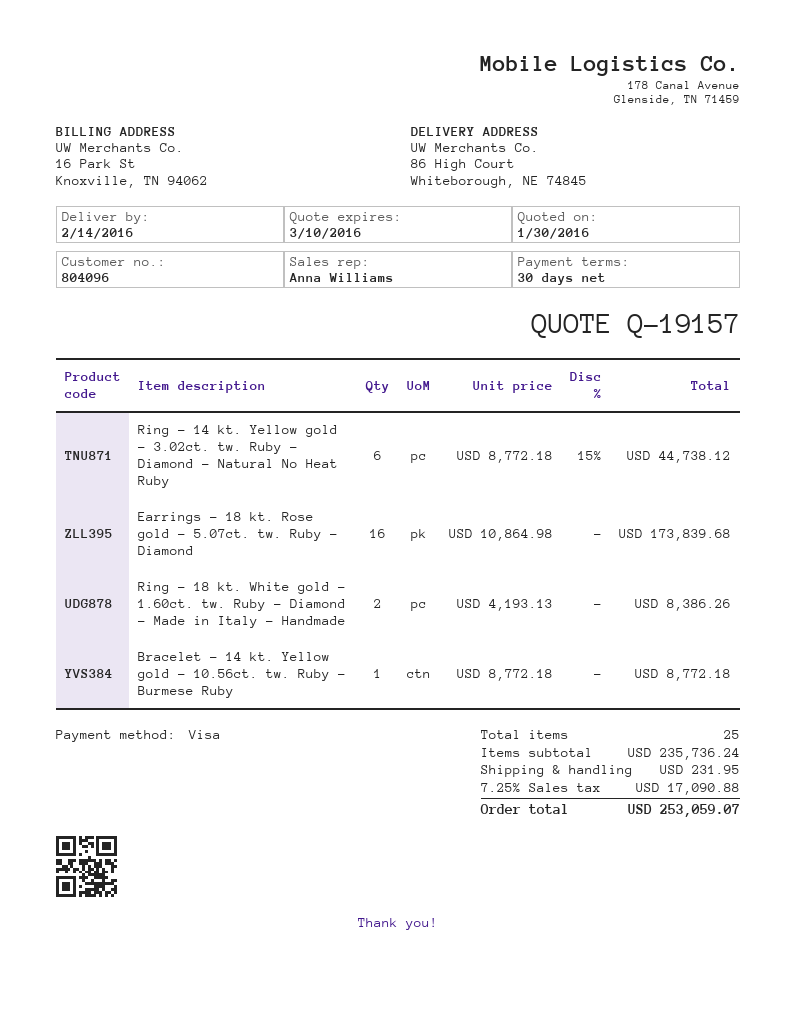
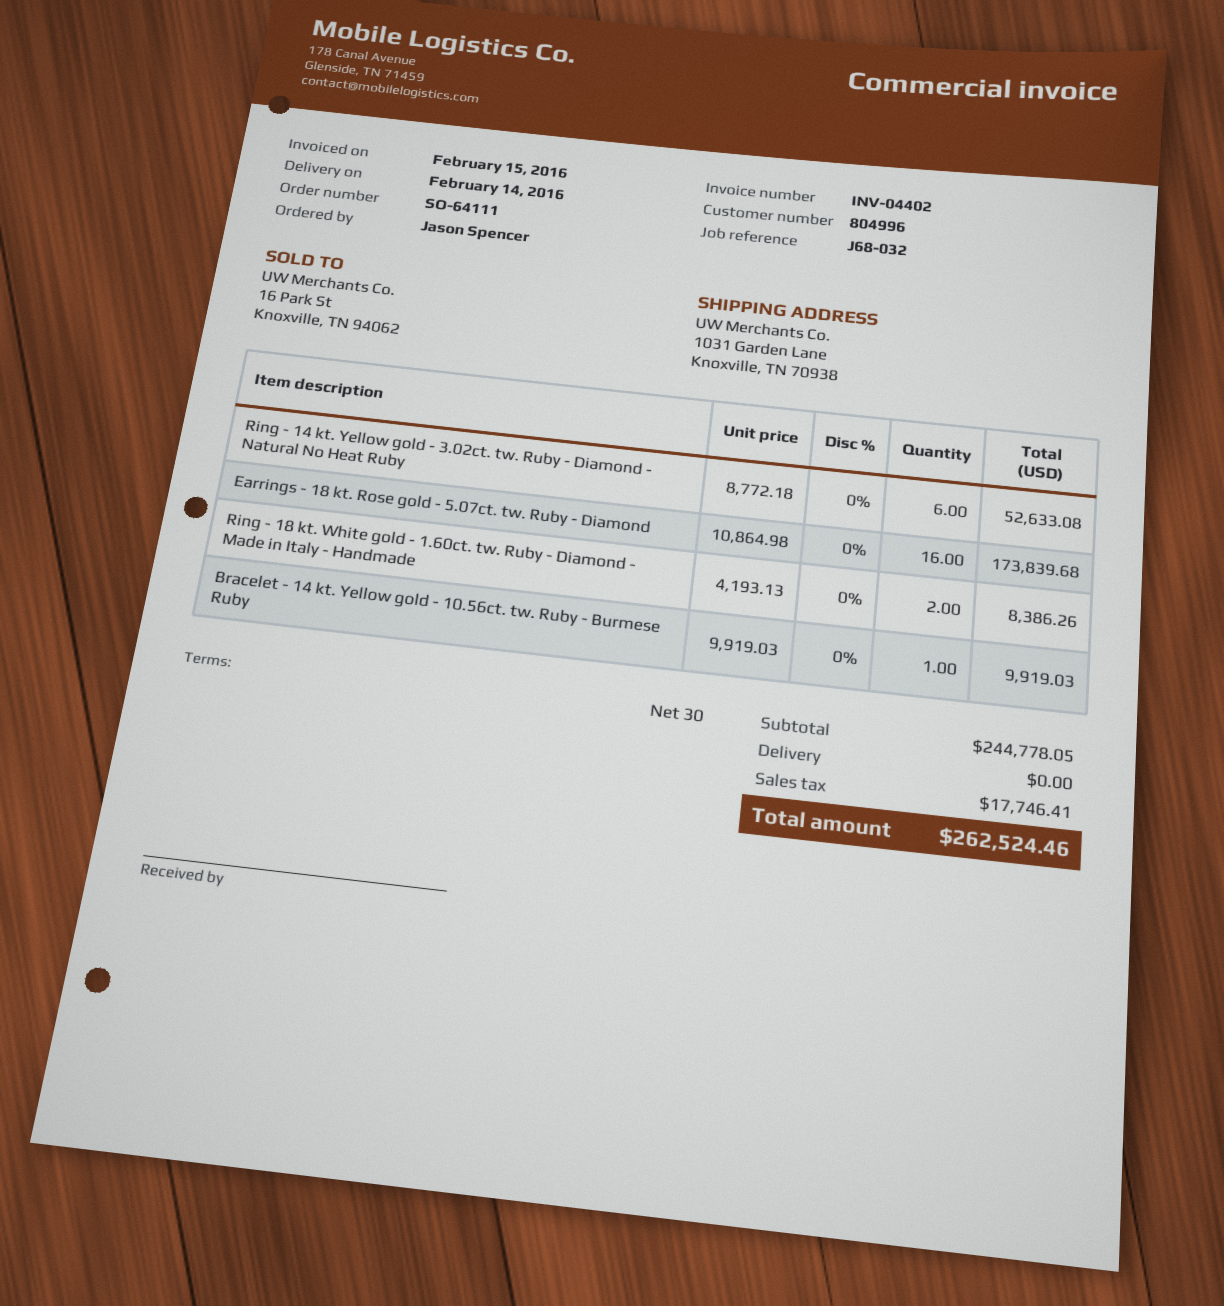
customer number: 804096 -> 804996
ship to: 86 High Court, Whiteborough, NE 74845 -> 1031 Garden Lane, Knoxville, TN 70938
Ring - 14 kt. Yellow gold - 3.02ct. tw. Ruby - Diamond - Natural No Heat Ruby: 6 x 8772.18 - 15% = 44738.12 -> 6 x 8772.18 = 52633.08
Bracelet - 14 kt. Yellow gold - 10.56ct. tw. Ruby - Burmese Ruby: 1 x 8772.18 = 8772.18 -> 1 x 9919.03 = 9919.03
subtotal: 235736.24 -> 244778.05
shipping: 231.95 -> 0.00
tax: 17090.88 -> 17746.41
total: 253059.07 -> 262524.46

